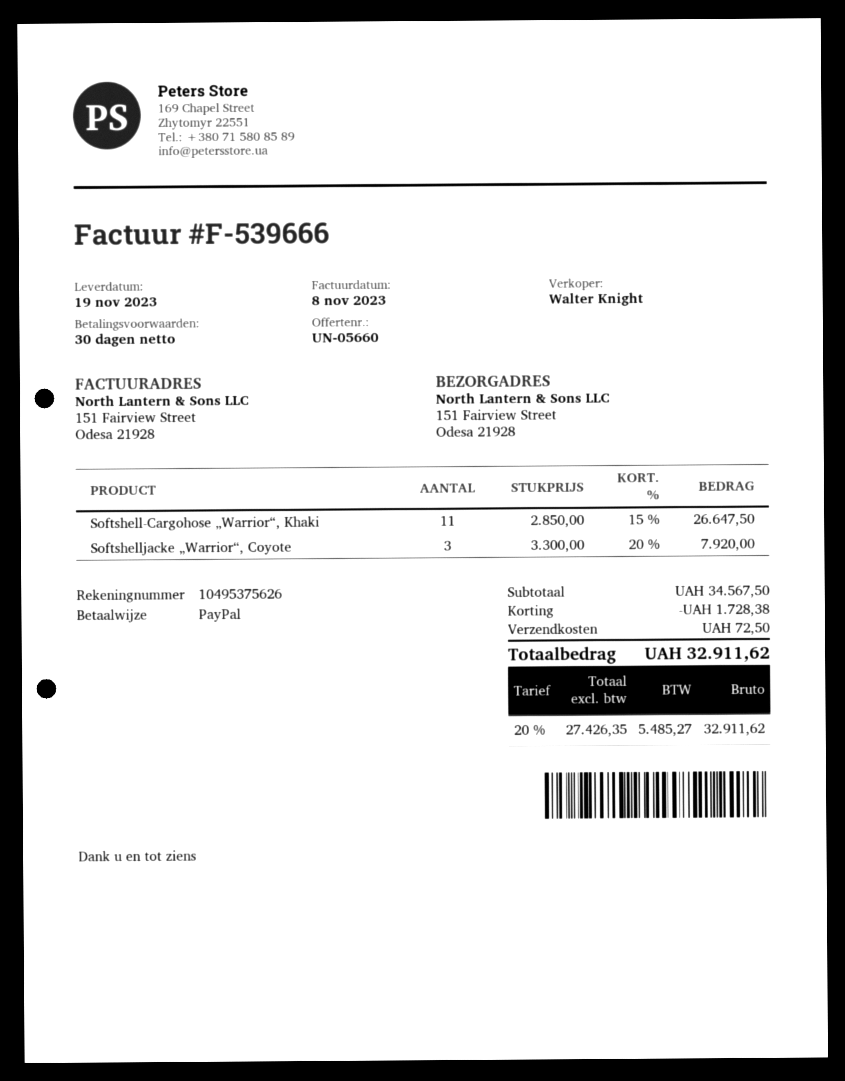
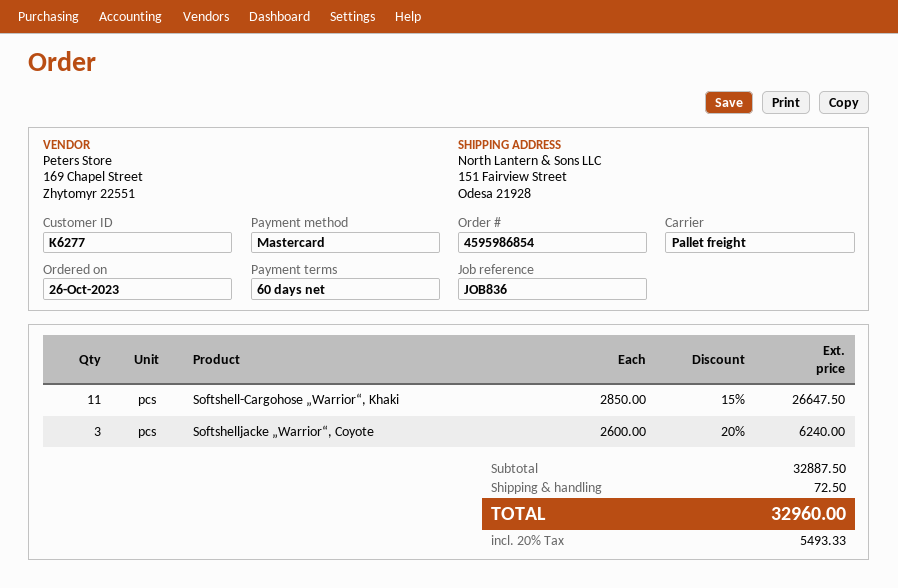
payment terms: 30 days -> 60 days
payment method: PayPal -> Mastercard
Softshelljacke „Warrior“, Coyote: 3 x 3300.00 - 20% = 7920.00 -> 3 x 2600.00 - 20% = 6240.00
subtotal: 34567.50 -> 32887.50
discount: 1728.38 -> none
tax: 20% = 5485.27 -> 20% = 5493.33
total: 32911.62 -> 32960.00

